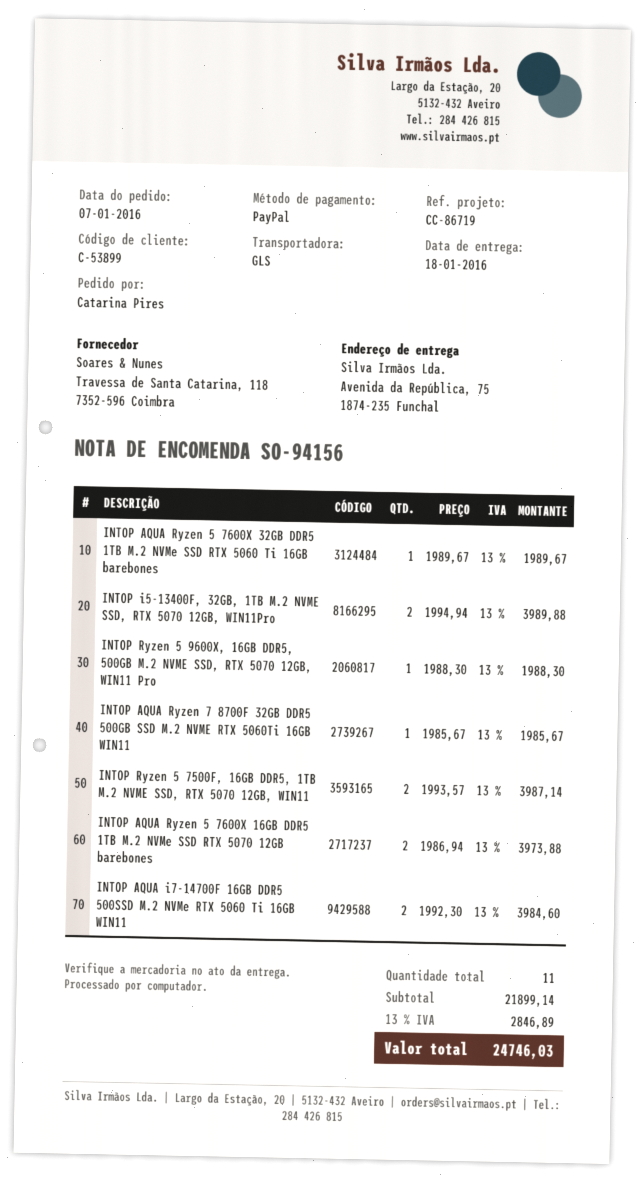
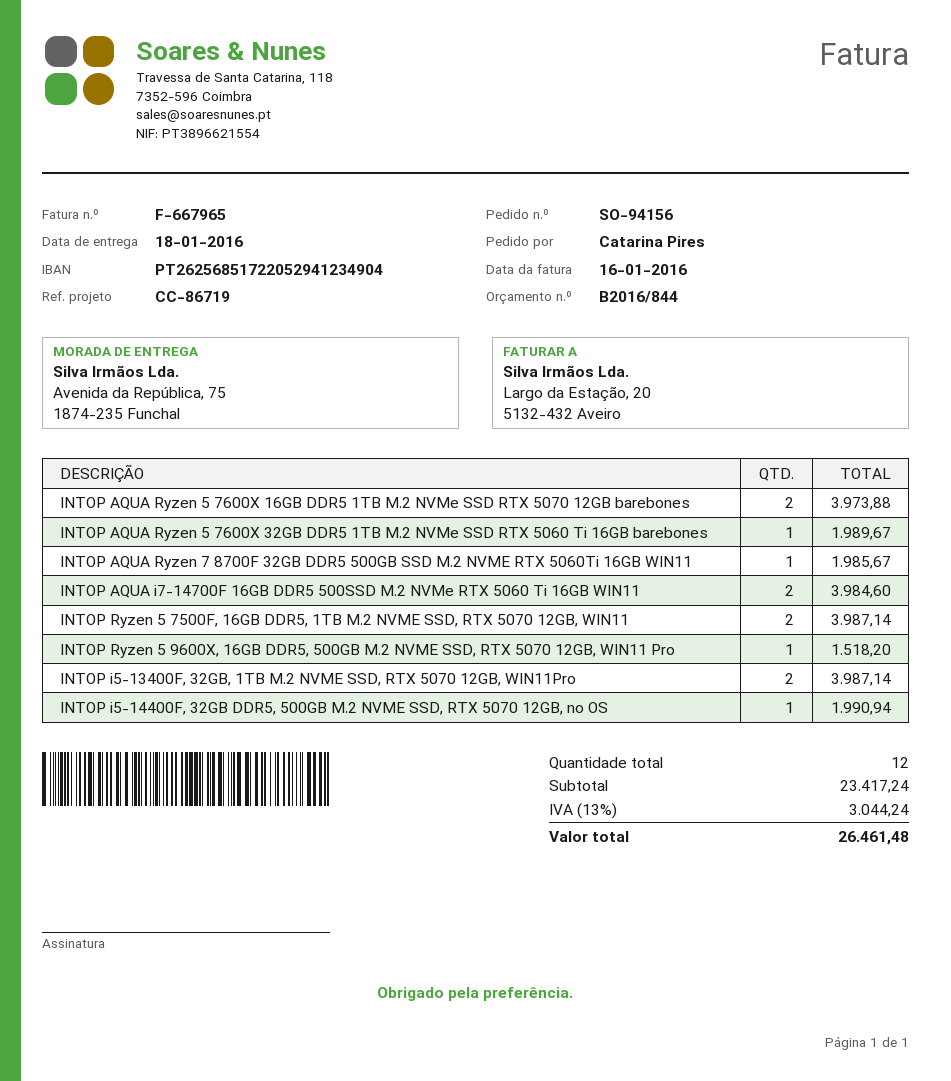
INTOP i5-13400F, 32GB, 1TB M.2 NVME SSD, RTX 5070 12GB, WIN11Pro: 2 for 3989.88 -> 2 for 3987.14
INTOP Ryzen 5 9600X, 16GB DDR5, 500GB M.2 NVME SSD, RTX 5070 12GB, WIN11 Pro: 1 for 1988.30 -> 1 for 1518.20
INTOP i5-14400F, 32GB DDR5, 500GB M.2 NVME SSD, RTX 5070 12GB, no OS: none -> 1 for 1990.94
total quantity: 11 -> 12
subtotal: 21899.14 -> 23417.24
tax: 13% = 2846.89 -> 13% = 3044.24
total: 24746.03 -> 26461.48

